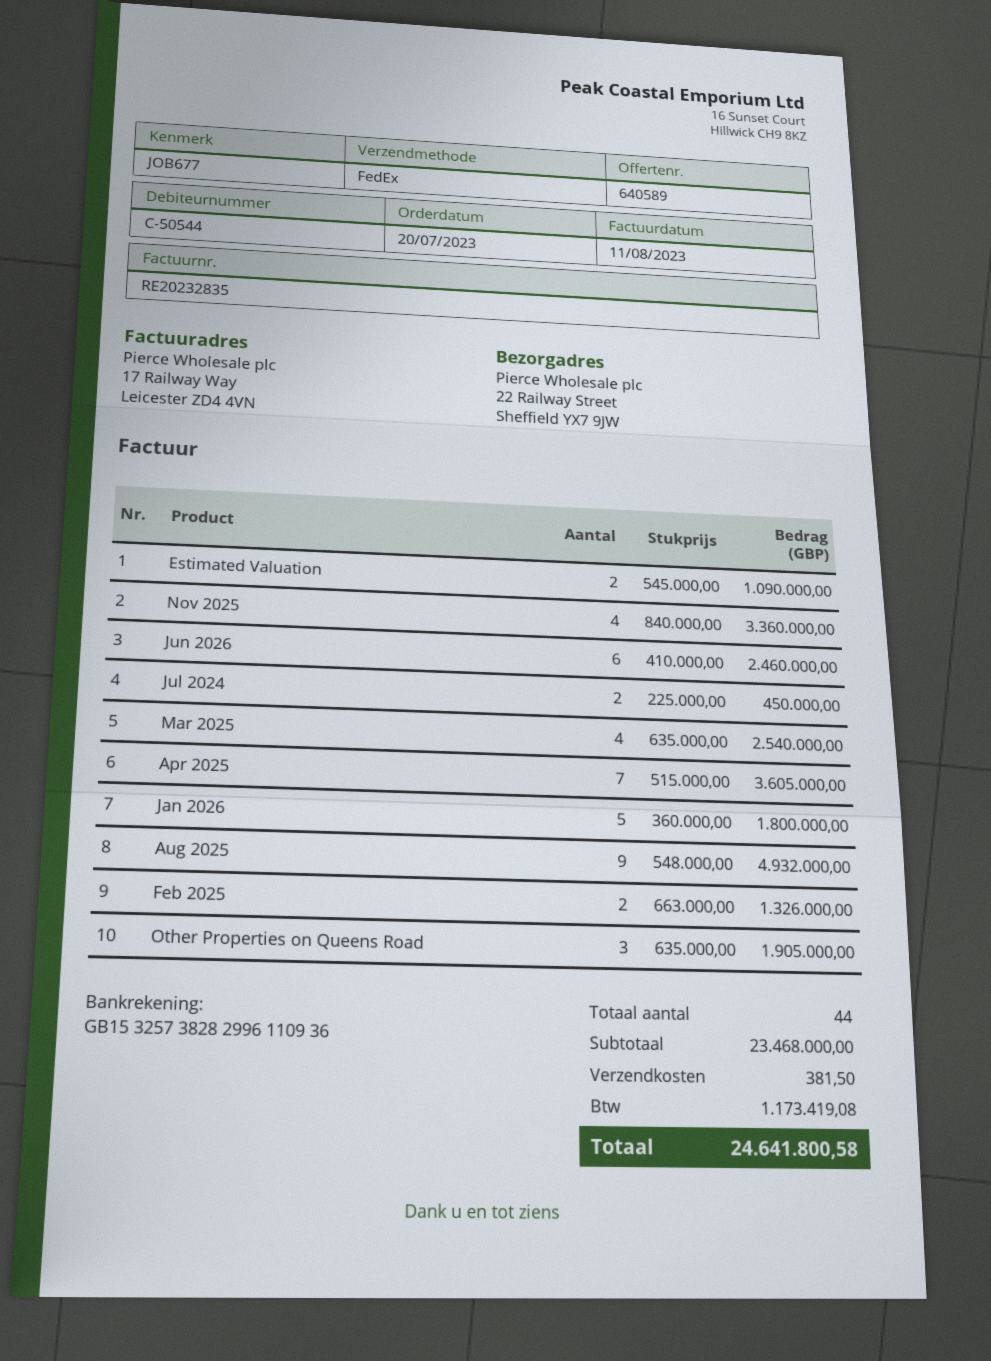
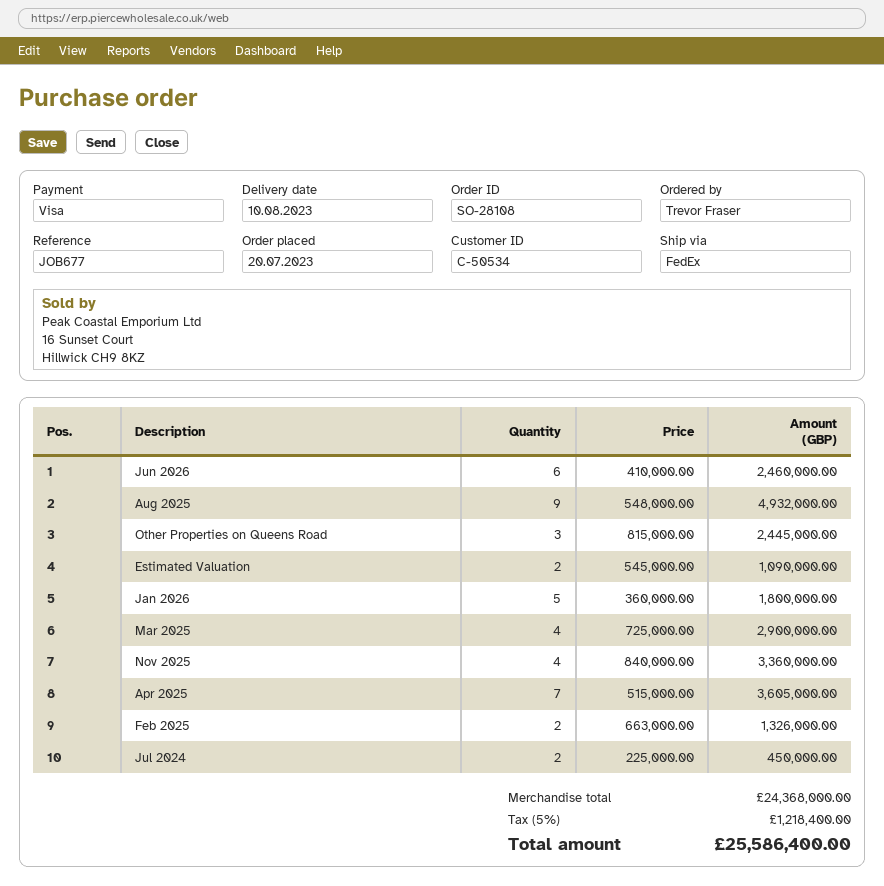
customer number: C-50544 -> C-50534
Mar 2025: 4 x 635000.00 = 2540000.00 -> 4 x 725000.00 = 2900000.00
Other Properties on Queens Road: 3 x 635000.00 = 1905000.00 -> 3 x 815000.00 = 2445000.00
subtotal: 23468000.00 -> 24368000.00
shipping: 381.50 -> none
tax: 1173419.08 -> 1218400.00
total: 24641800.58 -> 25586400.00

